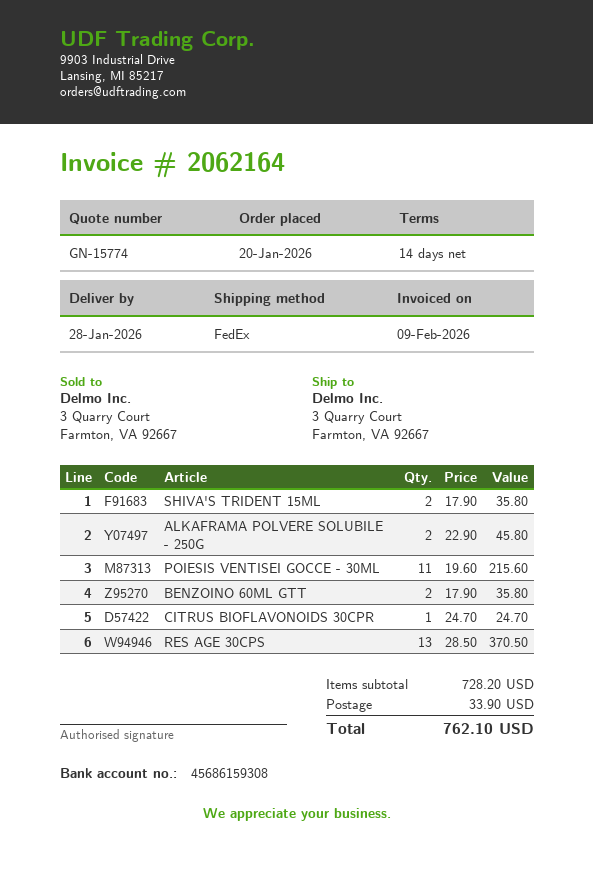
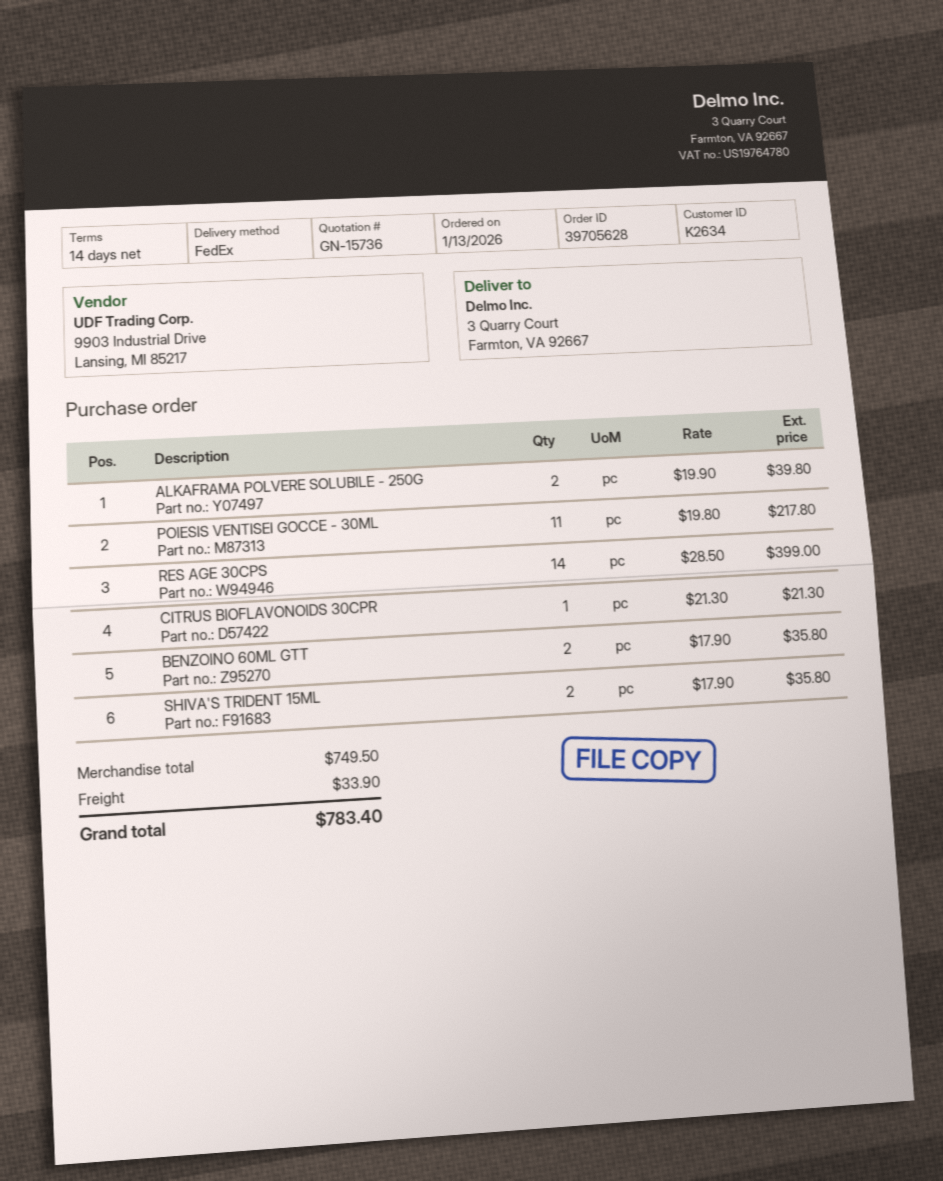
quote number: GN-15774 -> GN-15736
order date: 2026-01-20 -> 2026-01-13
ALKAFRAMA POLVERE SOLUBILE - 250G: 2 x 22.90 = 45.80 -> 2 x 19.90 = 39.80
POIESIS VENTISEI GOCCE - 30ML: 11 x 19.60 = 215.60 -> 11 x 19.80 = 217.80
CITRUS BIOFLAVONOIDS 30CPR: 1 x 24.70 = 24.70 -> 1 x 21.30 = 21.30
RES AGE 30CPS: 13 x 28.50 = 370.50 -> 14 x 28.50 = 399.00
subtotal: 728.20 -> 749.50
total: 762.10 -> 783.40

